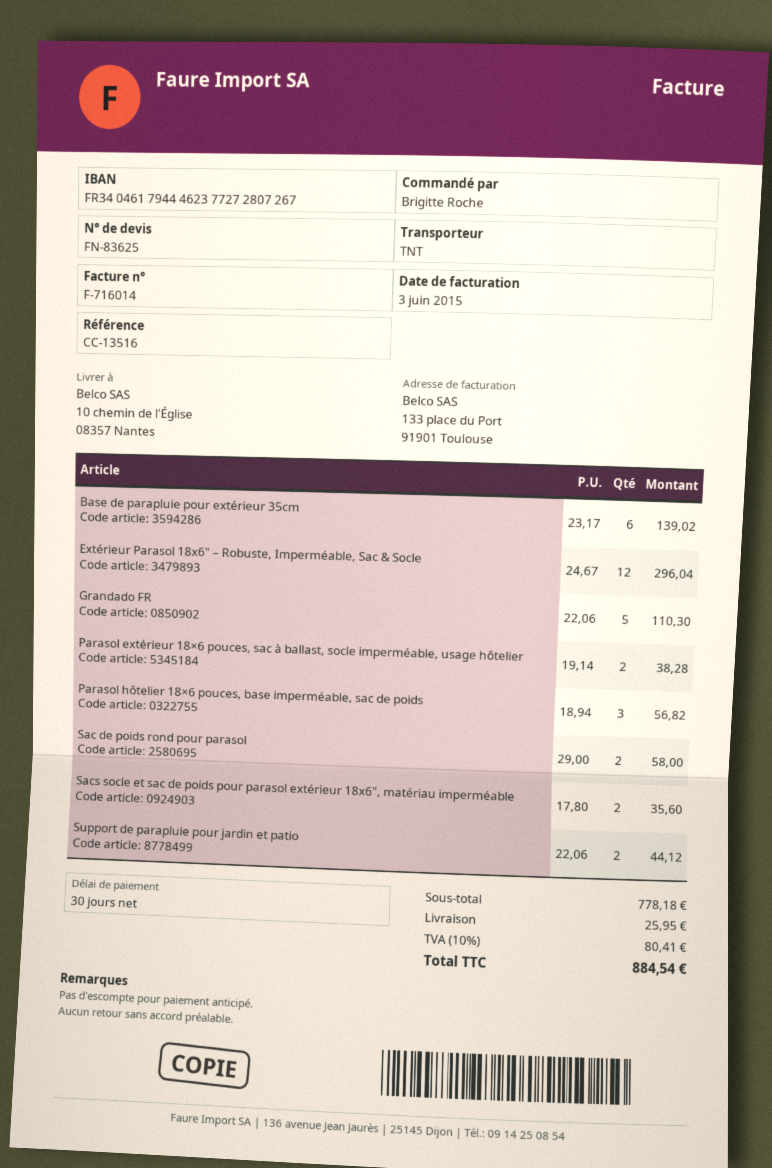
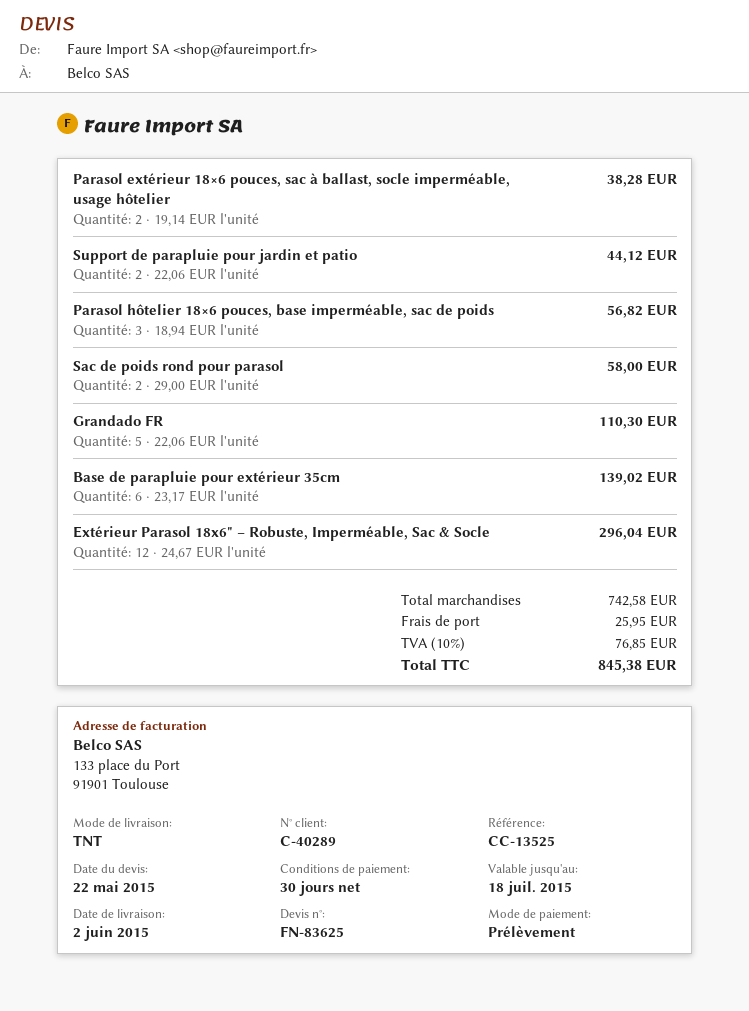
reference: CC-13516 -> CC-13525
Sacs socle et sac de poids pour parasol extérieur 18x6", matériau imperméable: 2 x 17.80 = 35.60 -> none
subtotal: 778.18 -> 742.58
tax: 10% = 80.41 -> 10% = 76.85
total: 884.54 -> 845.38

